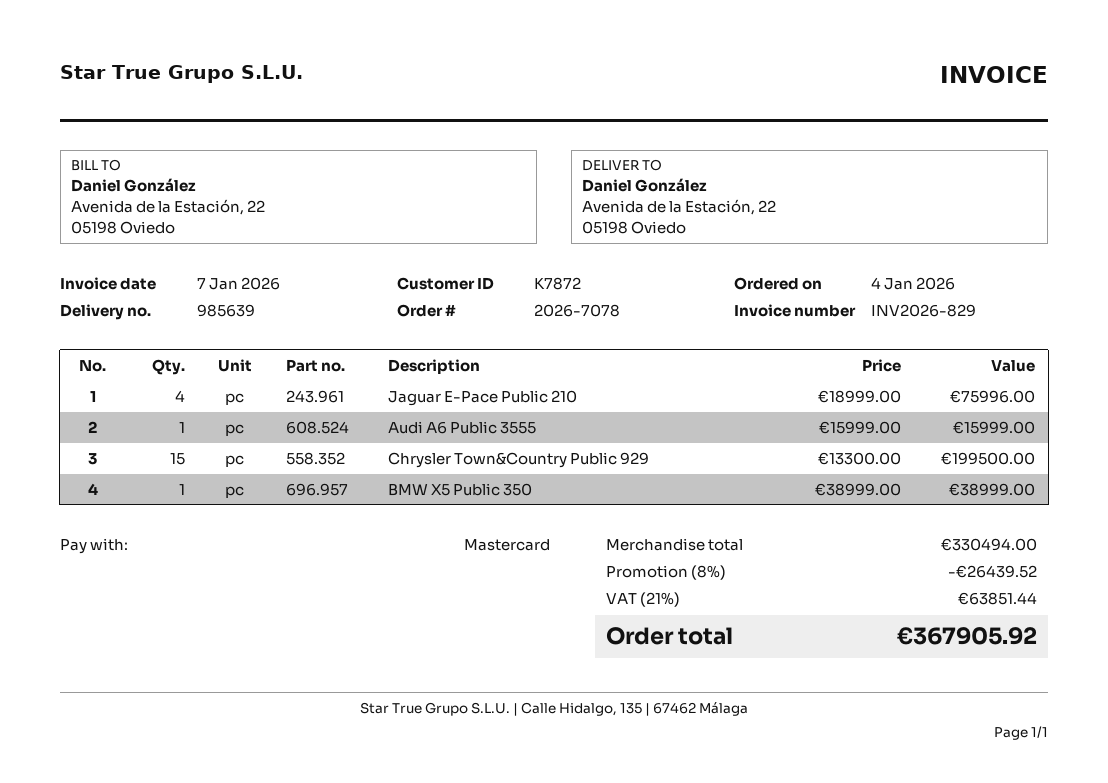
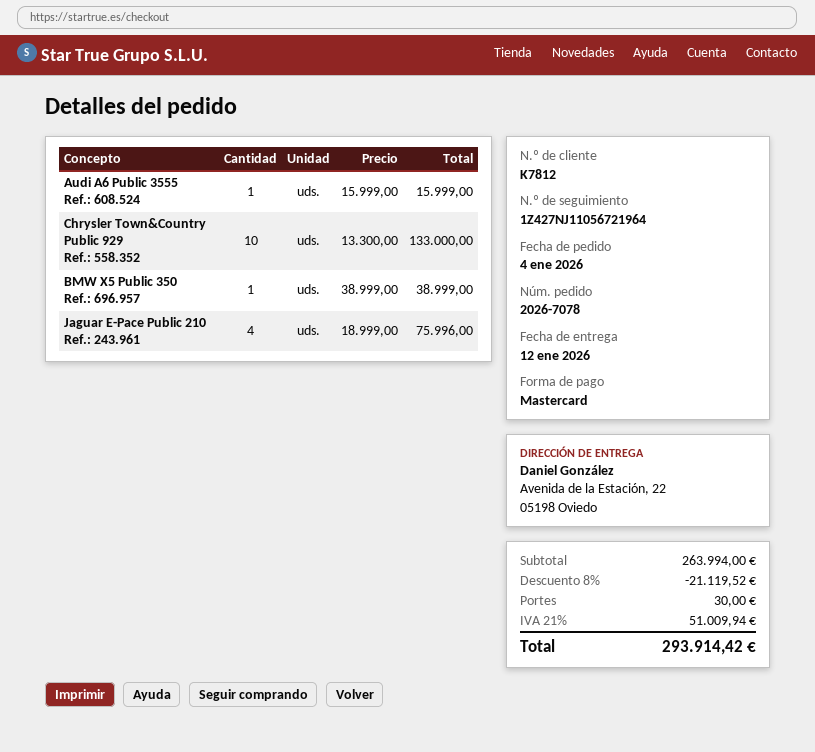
customer number: K7872 -> K7812
Chrysler Town&Country Public 929: 15 x 13300.00 = 199500.00 -> 10 x 13300.00 = 133000.00
subtotal: 330494.00 -> 263994.00
discount: 8% = 26439.52 -> 8% = 21119.52
shipping: none -> 30.00
tax: 21% = 63851.44 -> 21% = 51009.94
total: 367905.92 -> 293914.42

